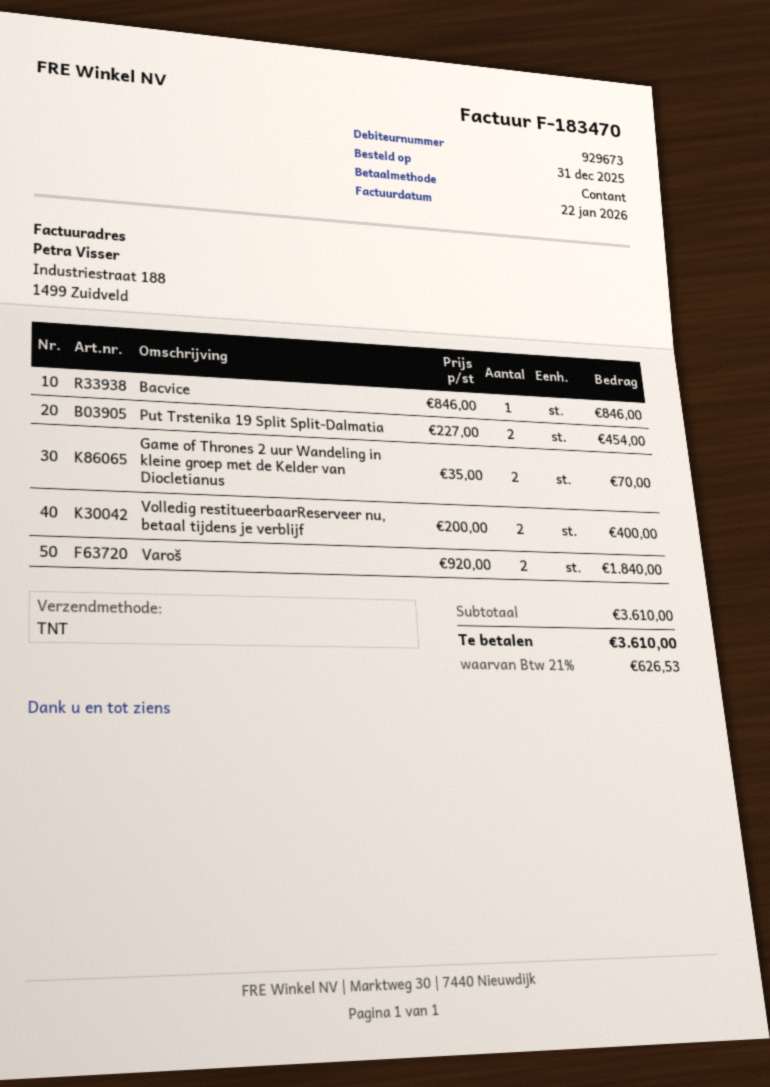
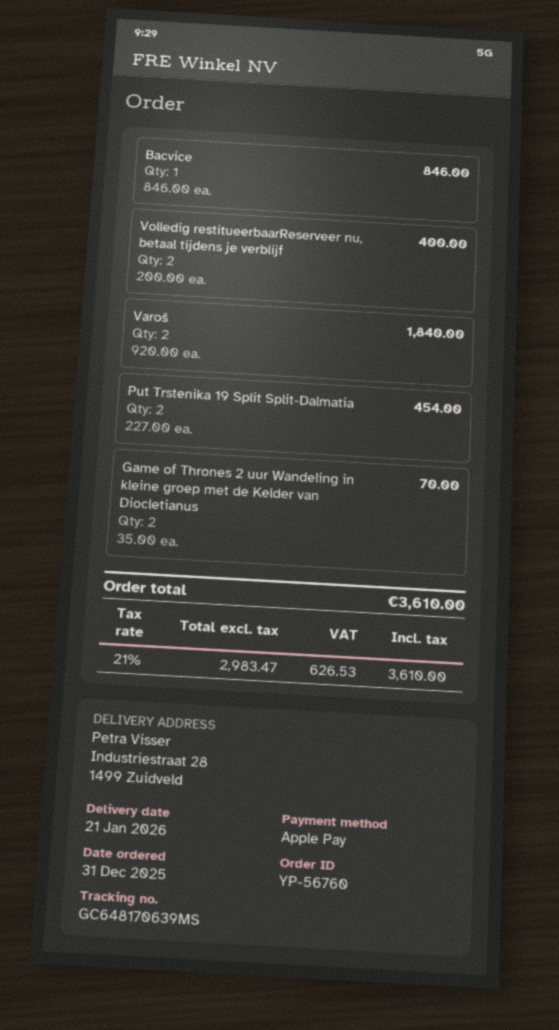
payment method: cash -> Apple Pay

